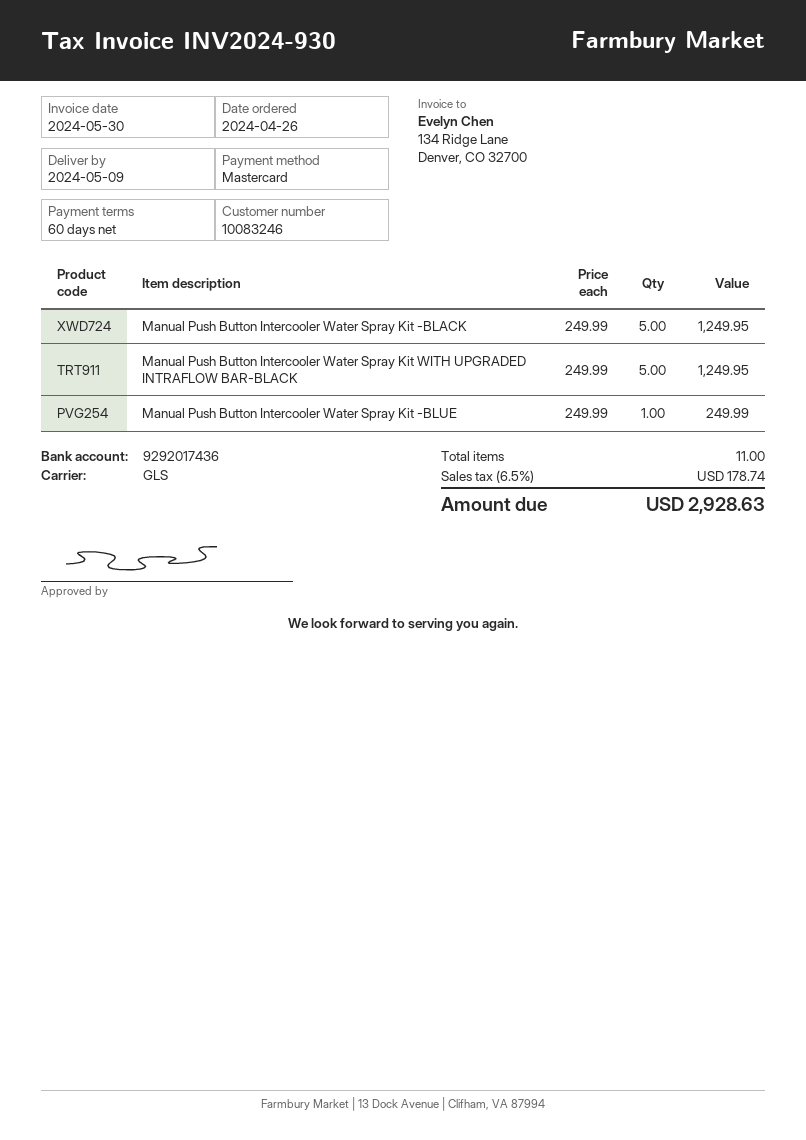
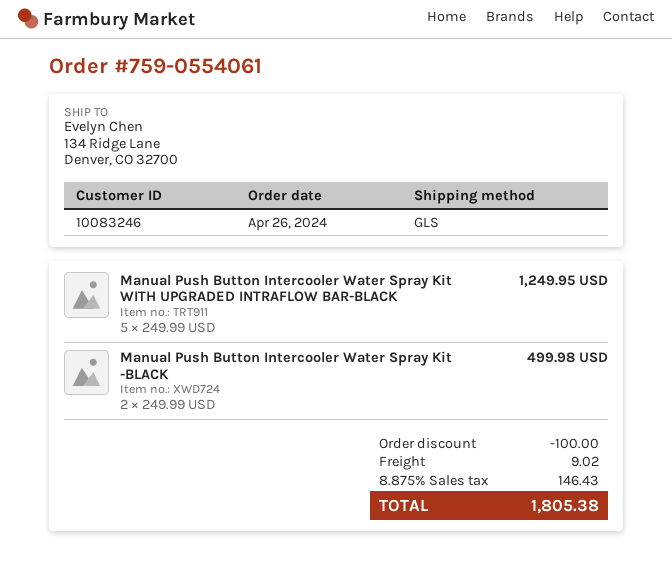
Manual Push Button Intercooler Water Spray Kit -BLACK: 5 x 249.99 = 1249.95 -> 2 x 249.99 = 499.98
Manual Push Button Intercooler Water Spray Kit -BLUE: 1 x 249.99 = 249.99 -> none
discount: none -> 100.00
shipping: none -> 9.02
tax: 6.5% = 178.74 -> 8.875% = 146.43
total: 2928.63 -> 1805.38

